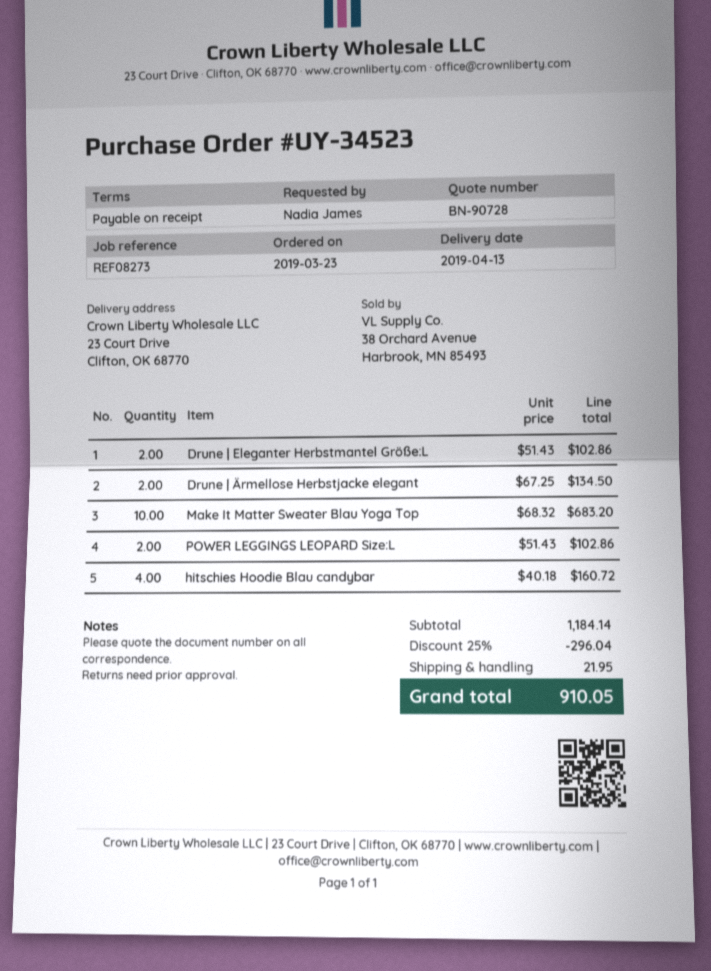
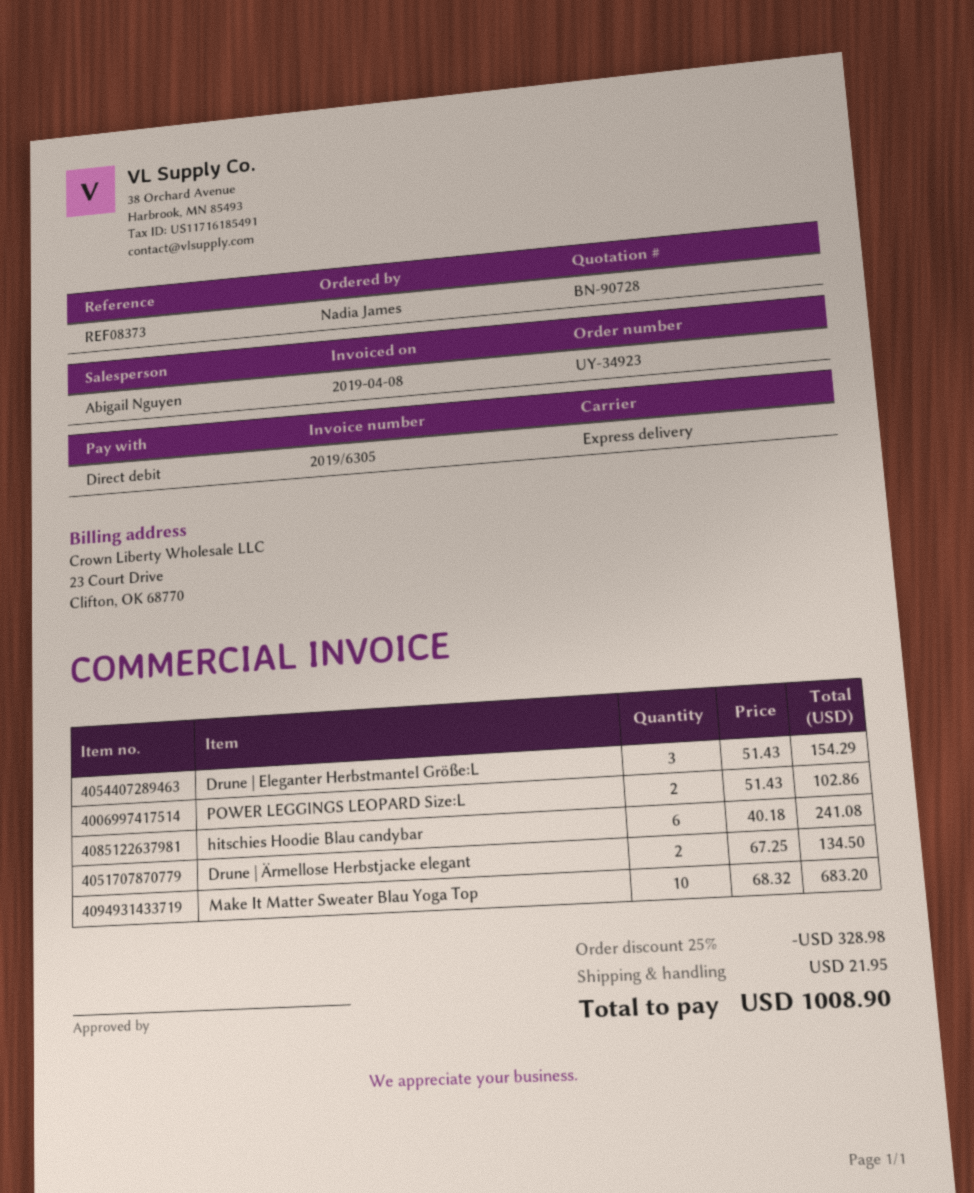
order number: UY-34523 -> UY-34923
reference: REF08273 -> REF08373
Drune | Eleganter Herbstmantel Größe:L: 2 x 51.43 = 102.86 -> 3 x 51.43 = 154.29
hitschies Hoodie Blau candybar: 4 x 40.18 = 160.72 -> 6 x 40.18 = 241.08
discount: 25% = 296.04 -> 25% = 328.98
total: 910.05 -> 1008.90

